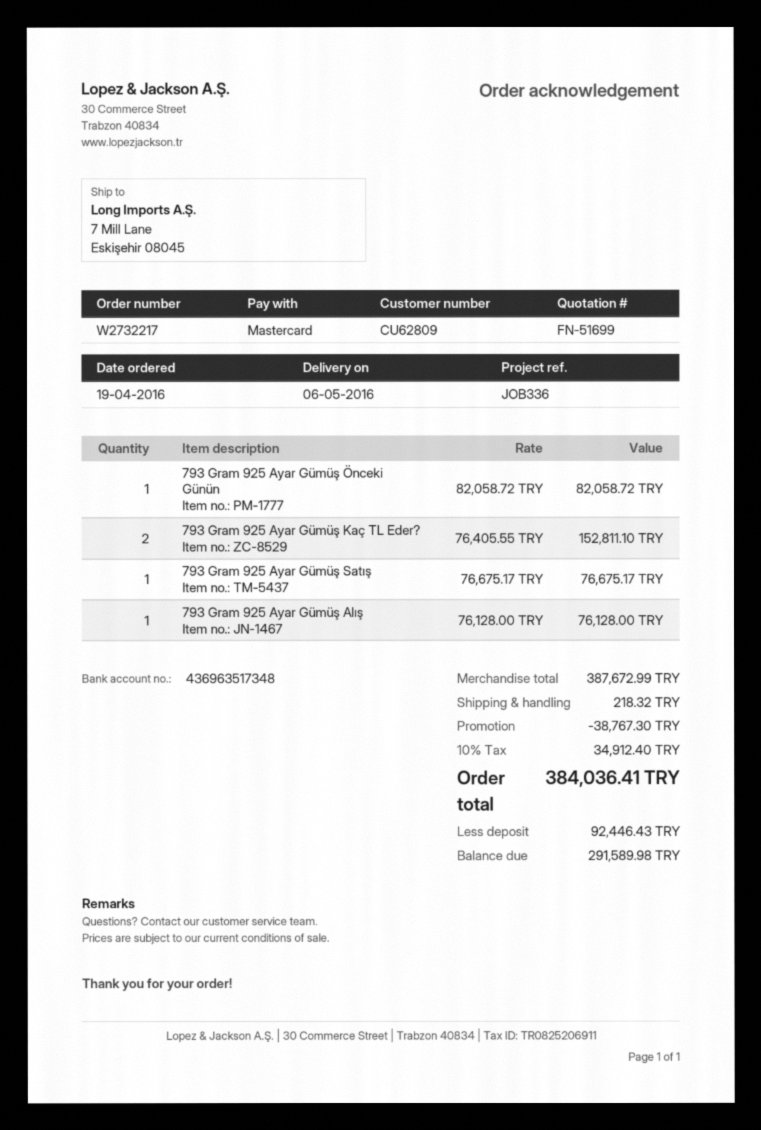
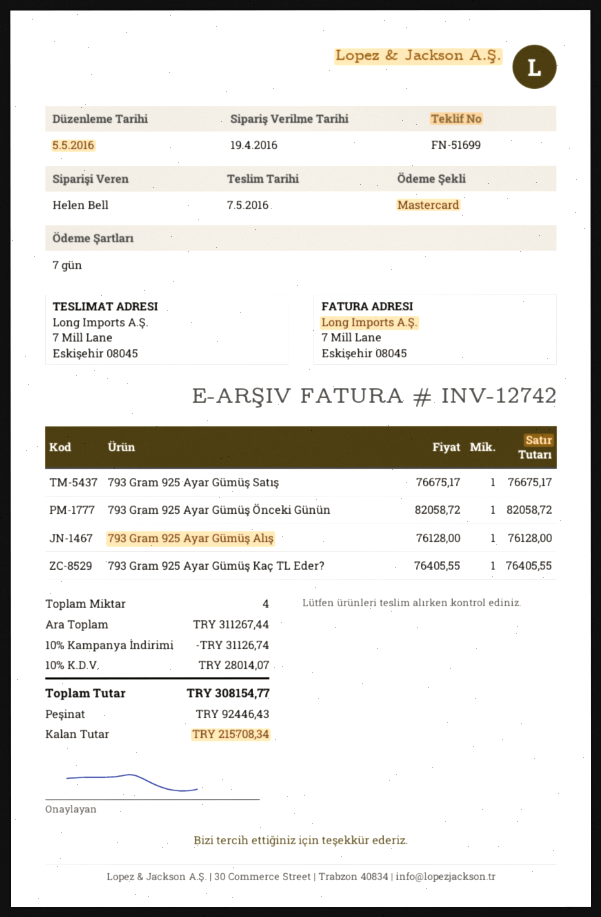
delivery date: 2016-05-06 -> 2016-05-07
793 Gram 925 Ayar Gümüş Kaç TL Eder?: 2 x 76405.55 = 152811.10 -> 1 x 76405.55 = 76405.55
subtotal: 387672.99 -> 311267.44
discount: 38767.30 -> 31126.74
shipping: 218.32 -> none
tax: 10% = 34912.40 -> 10% = 28014.07
total: 384036.41 -> 308154.77
balance: 291589.98 -> 215708.34

